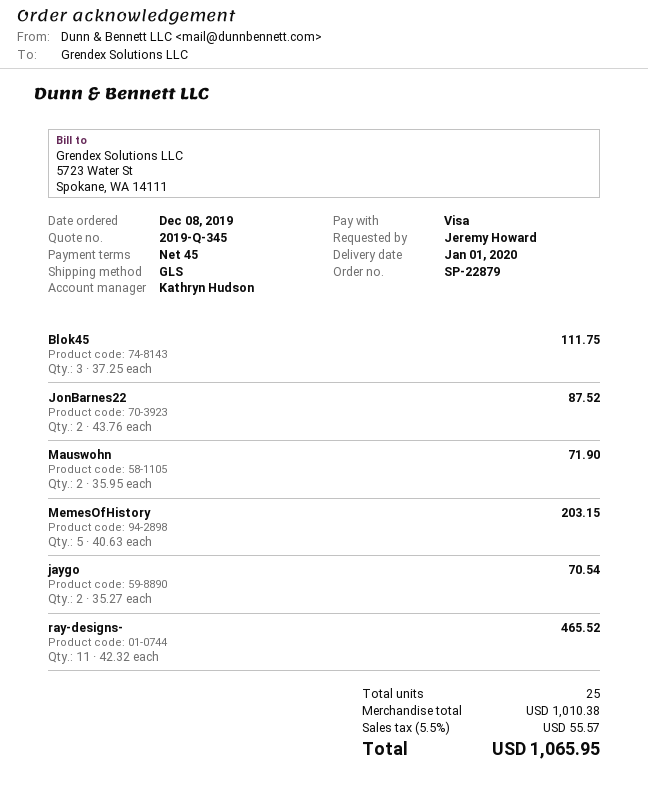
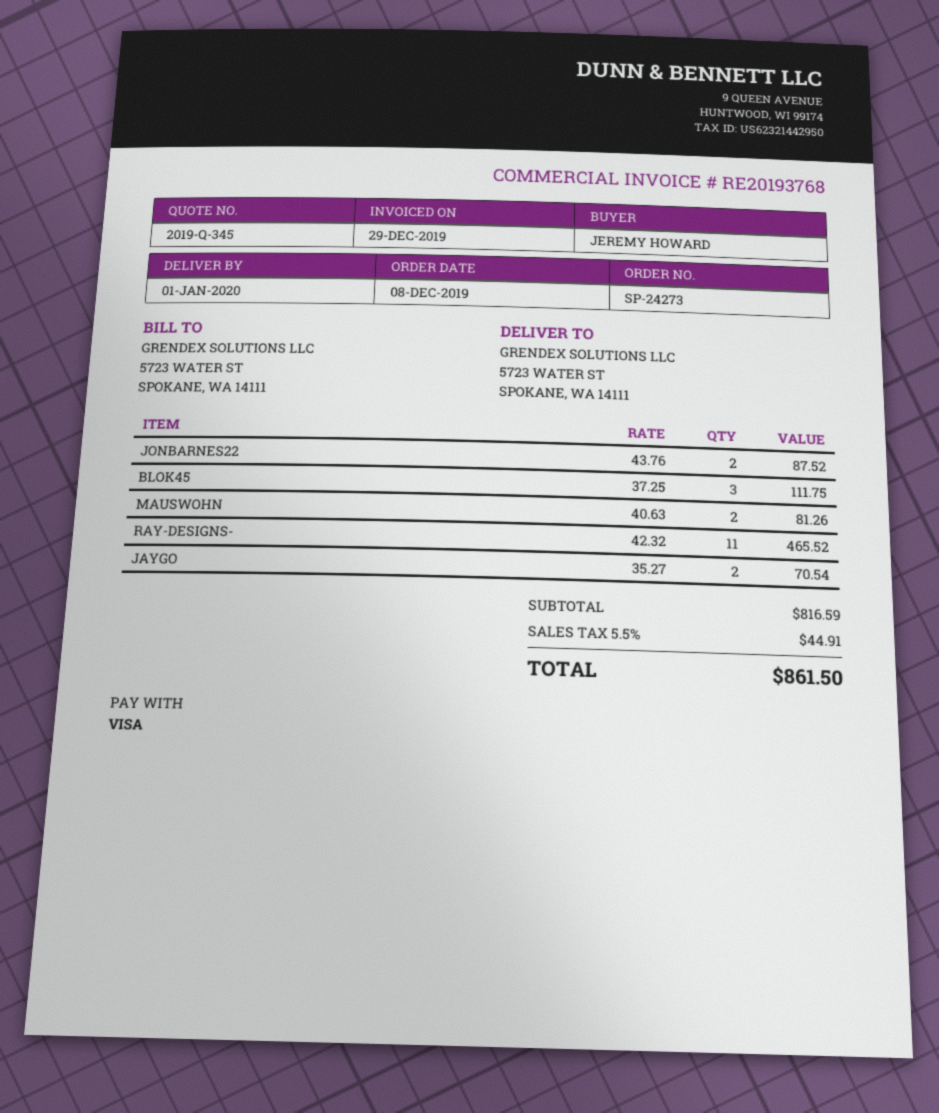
order number: SP-22879 -> SP-24273
Mauswohn: 2 x 35.95 = 71.90 -> 2 x 40.63 = 81.26
MemesOfHistory: 5 x 40.63 = 203.15 -> none
subtotal: 1010.38 -> 816.59
tax: 5.5% = 55.57 -> 5.5% = 44.91
total: 1065.95 -> 861.50

